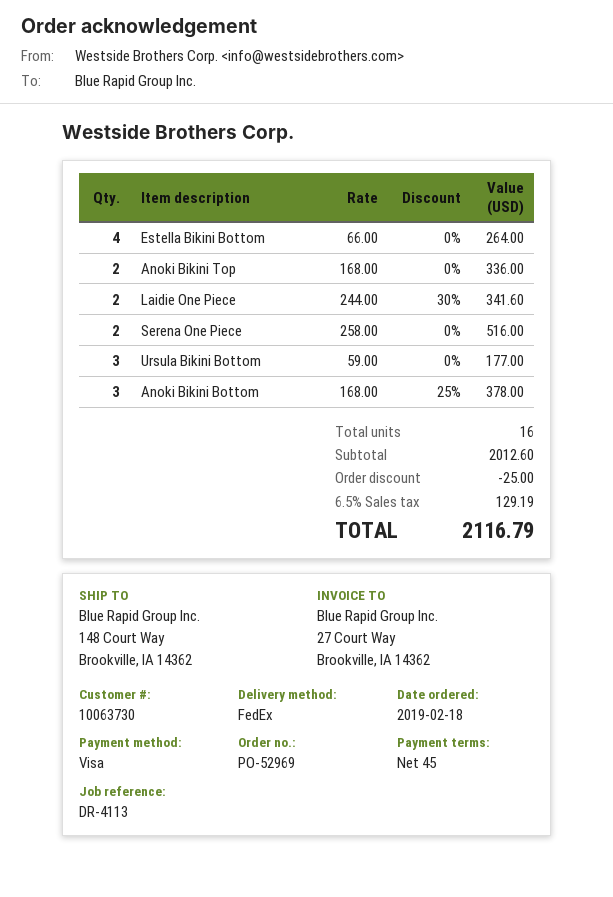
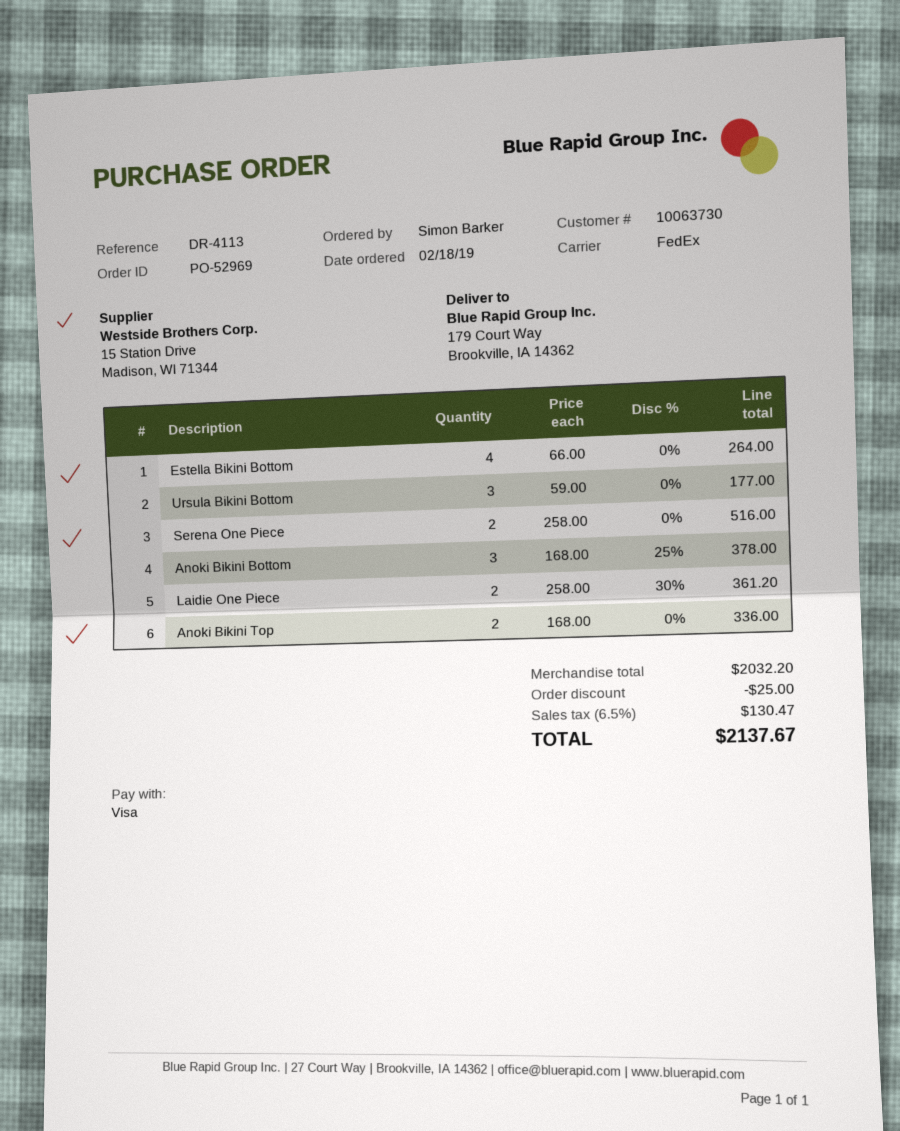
ship to: 148 Court Way, Brookville, IA 14362 -> 179 Court Way, Brookville, IA 14362
Laidie One Piece: 2 x 244.00 - 30% = 341.60 -> 2 x 258.00 - 30% = 361.20
subtotal: 2012.60 -> 2032.20
tax: 6.5% = 129.19 -> 6.5% = 130.47
total: 2116.79 -> 2137.67

